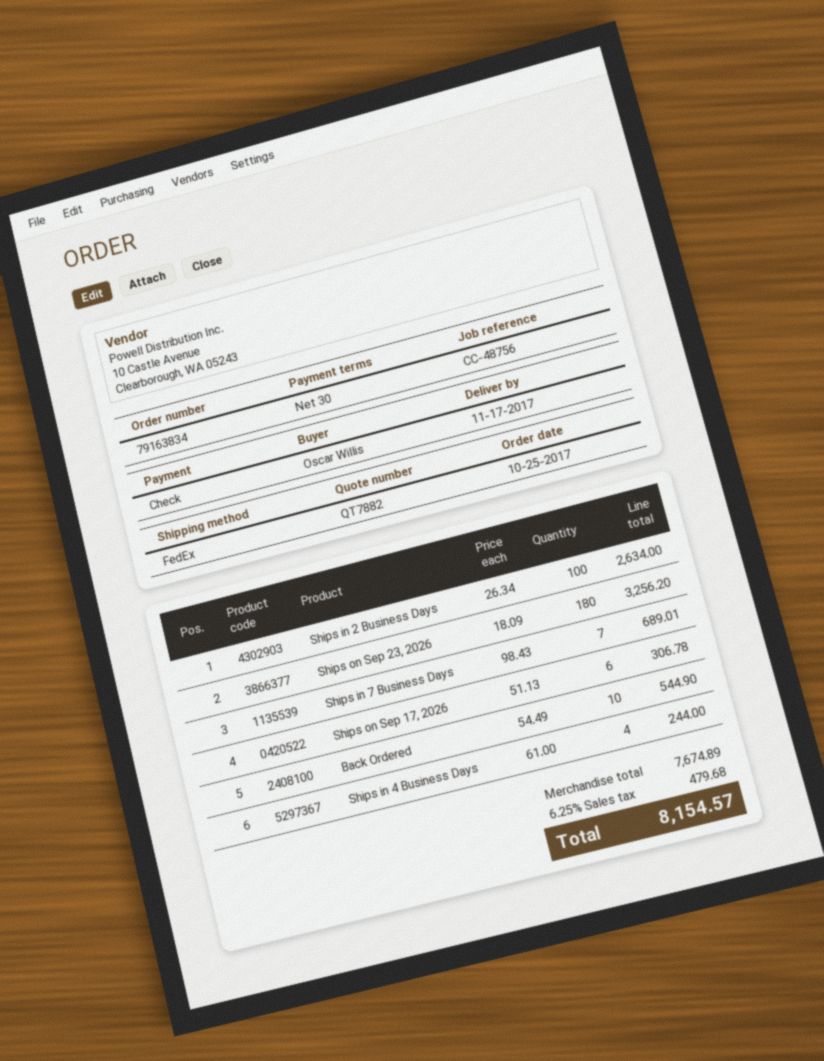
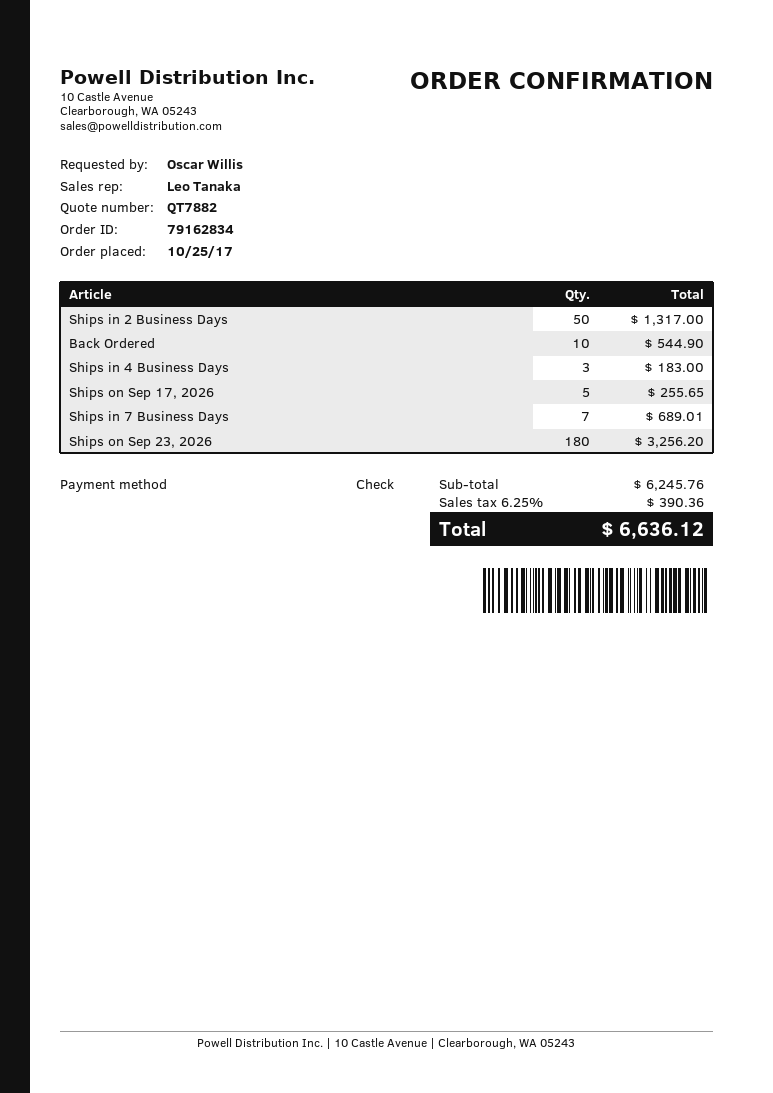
order number: 79163834 -> 79162834
Ships in 2 Business Days: 100 for 2634.00 -> 50 for 1317.00
Ships on Sep 17, 2026: 6 for 306.78 -> 5 for 255.65
Ships in 4 Business Days: 4 for 244.00 -> 3 for 183.00
subtotal: 7674.89 -> 6245.76
tax: 6.25% = 479.68 -> 6.25% = 390.36
total: 8154.57 -> 6636.12

